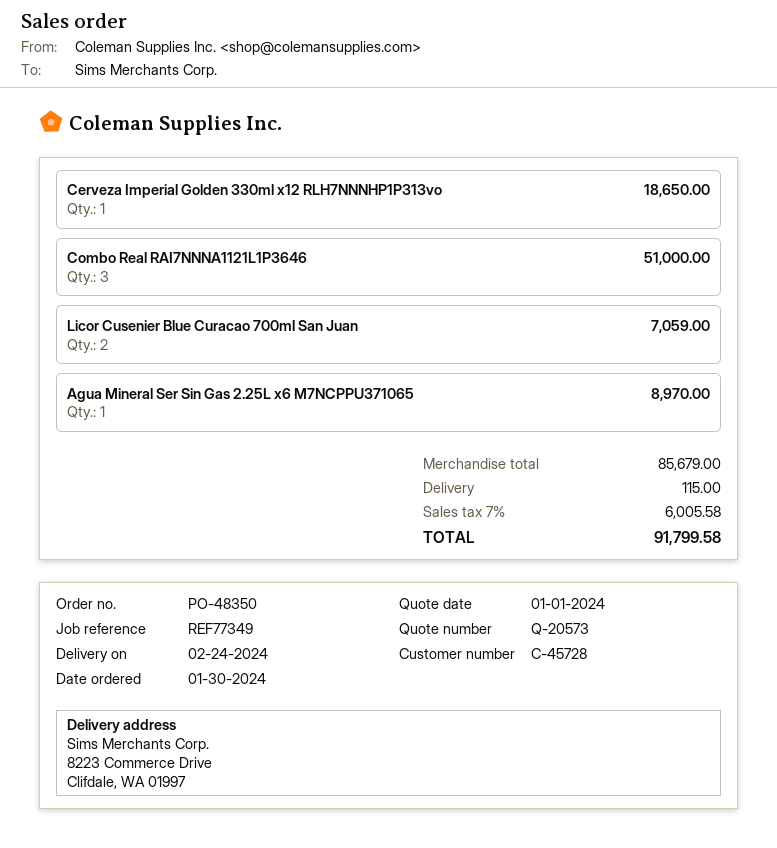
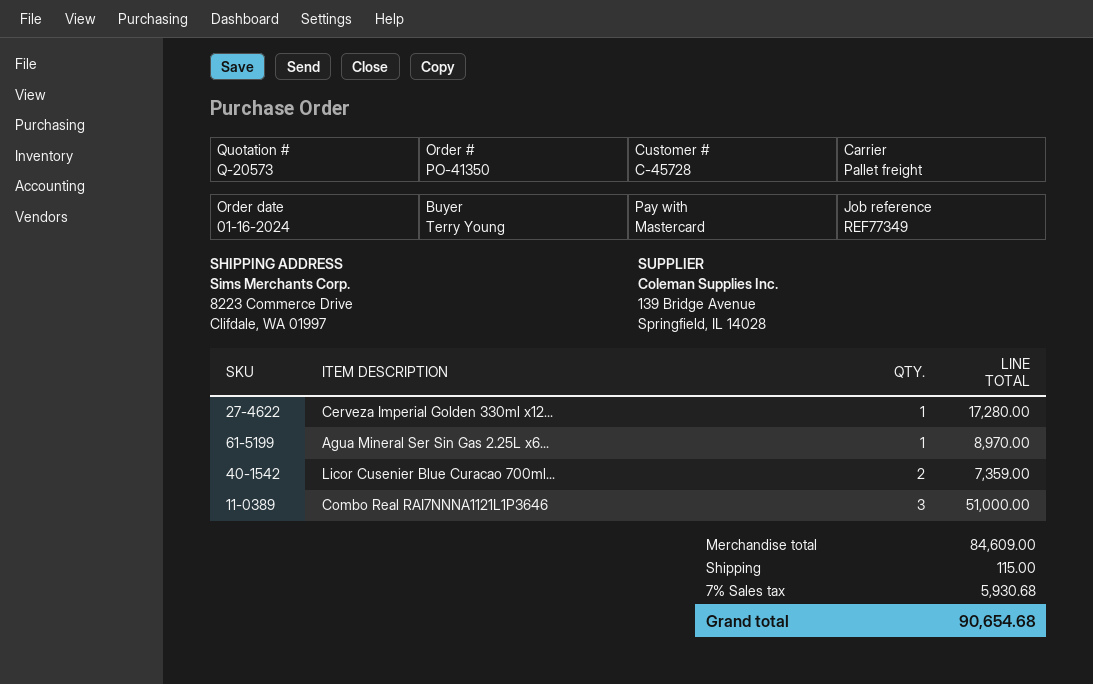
order number: PO-48350 -> PO-41350
order date: 2024-01-30 -> 2024-01-16
Cerveza Imperial Golden 330ml x12 RLH7NNNHP1P313vo: 1 for 18650.00 -> 1 for 17280.00
Licor Cusenier Blue Curacao 700ml San Juan: 2 for 7059.00 -> 2 for 7359.00
subtotal: 85679.00 -> 84609.00
tax: 7% = 6005.58 -> 7% = 5930.68
total: 91799.58 -> 90654.68

